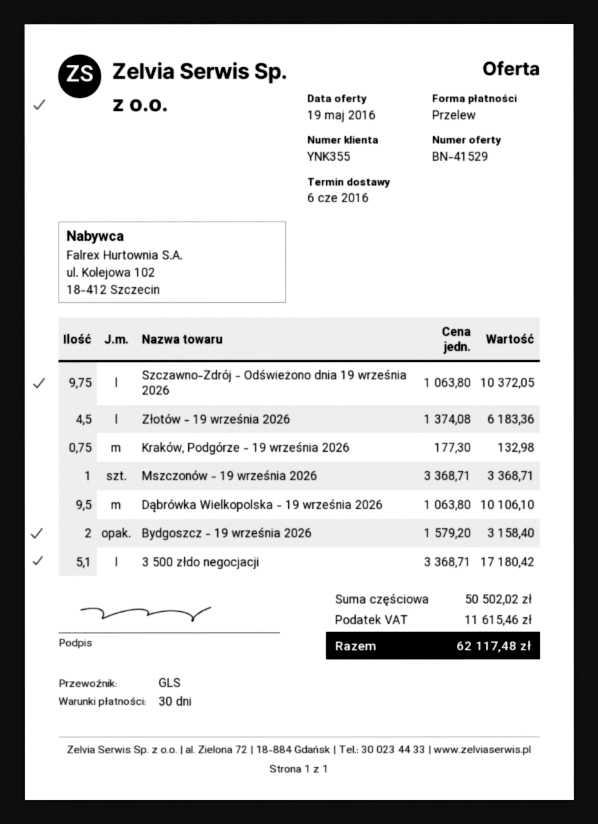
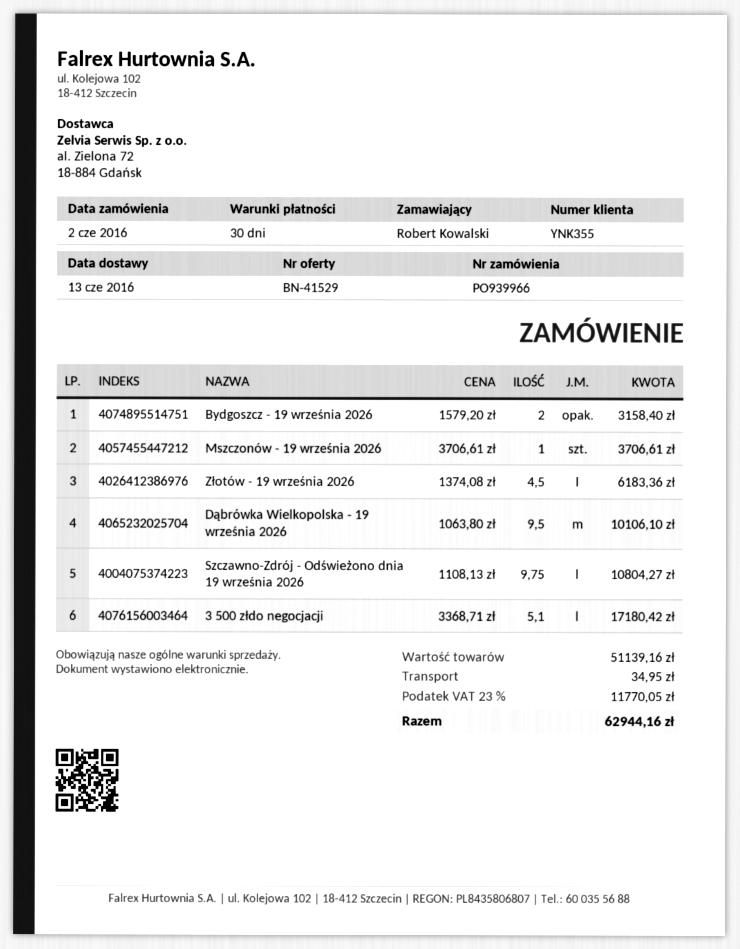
delivery date: 2016-06-06 -> 2016-06-13
Szczawno-Zdrój - Odświeżono dnia 19 września 2026: 9.75 x 1063.80 = 10372.05 -> 9.75 x 1108.13 = 10804.27
Kraków, Podgórze - 19 września 2026: 0.75 x 177.30 = 132.98 -> none
Mszczonów - 19 września 2026: 1 x 3368.71 = 3368.71 -> 1 x 3706.61 = 3706.61
subtotal: 50502.02 -> 51139.16
shipping: none -> 34.95
tax: 11615.46 -> 11770.05
total: 62117.48 -> 62944.16

